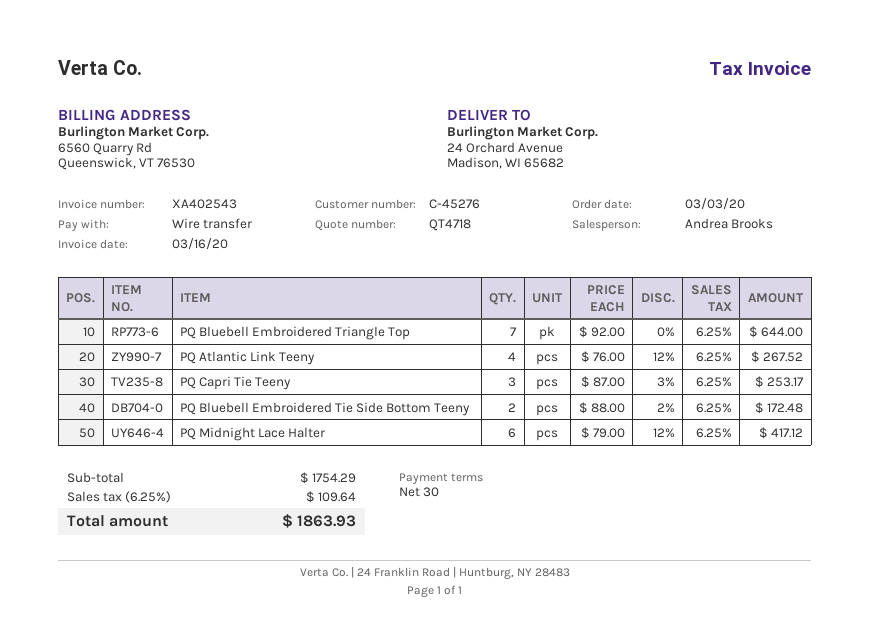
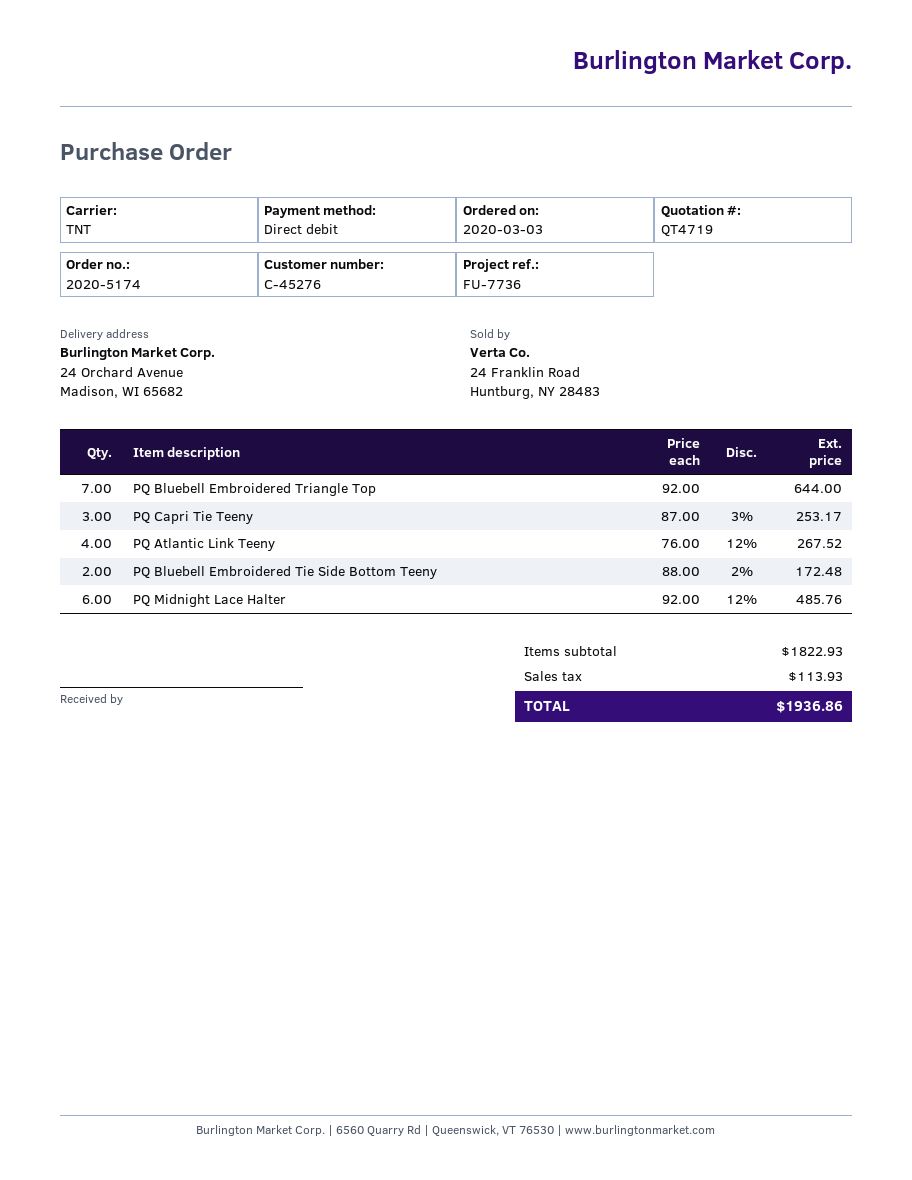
quote number: QT4718 -> QT4719
payment method: bank transfer -> direct debit
PQ Midnight Lace Halter: 6 x 79.00 - 12% = 417.12 -> 6 x 92.00 - 12% = 485.76
subtotal: 1754.29 -> 1822.93
tax: 109.64 -> 113.93
total: 1863.93 -> 1936.86

